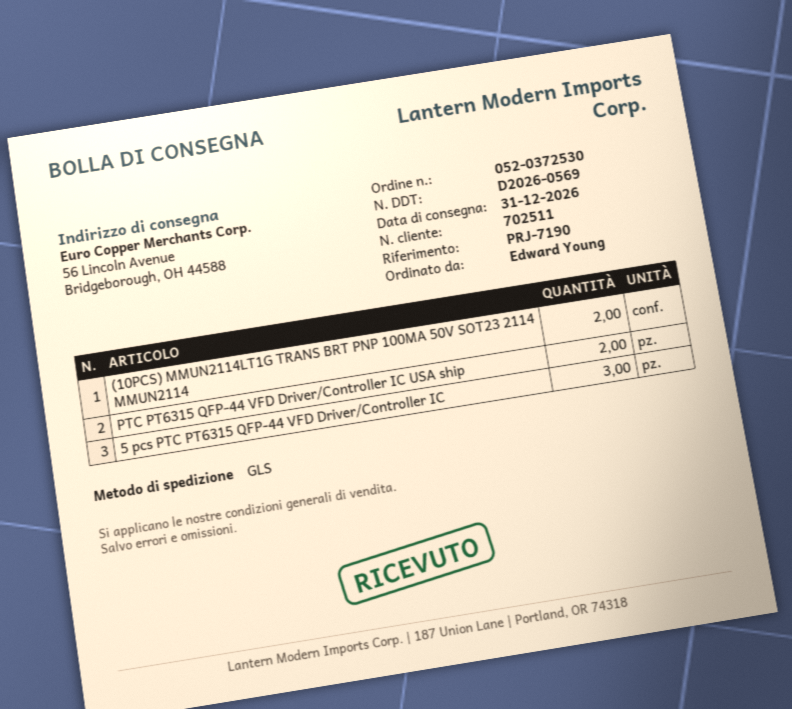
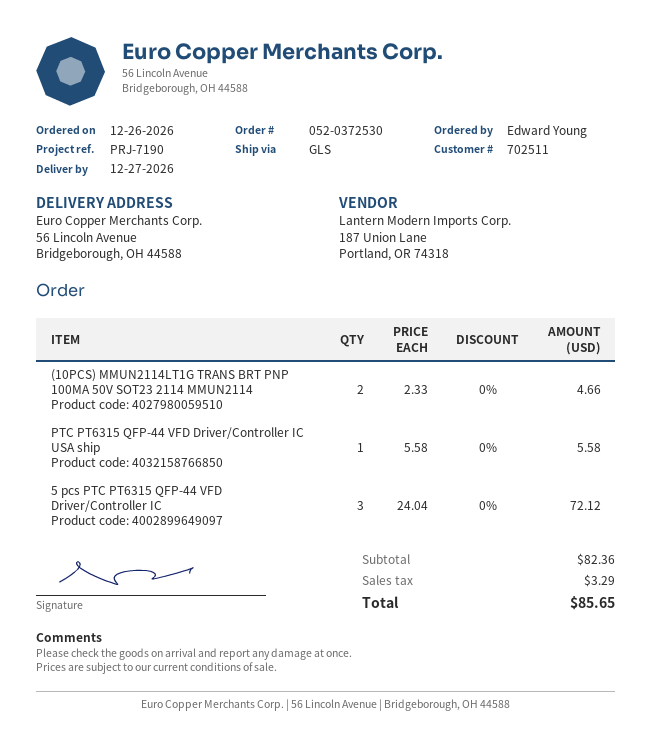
delivery date: 2026-12-31 -> 2026-12-27
PTC PT6315 QFP-44 VFD Driver/Controller IC USA ship: 2 -> 1

